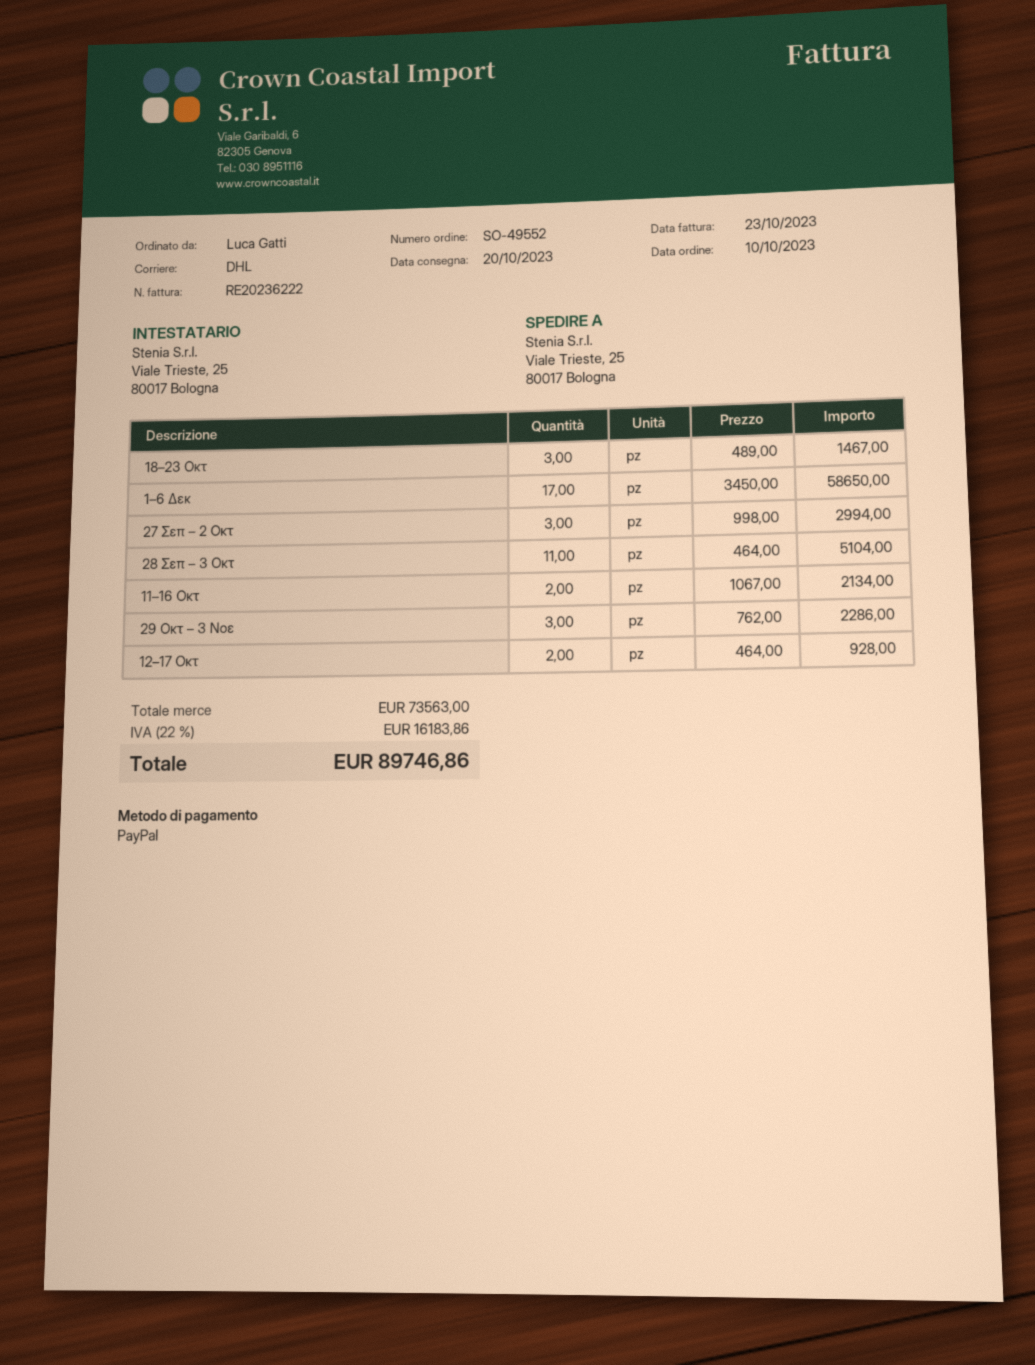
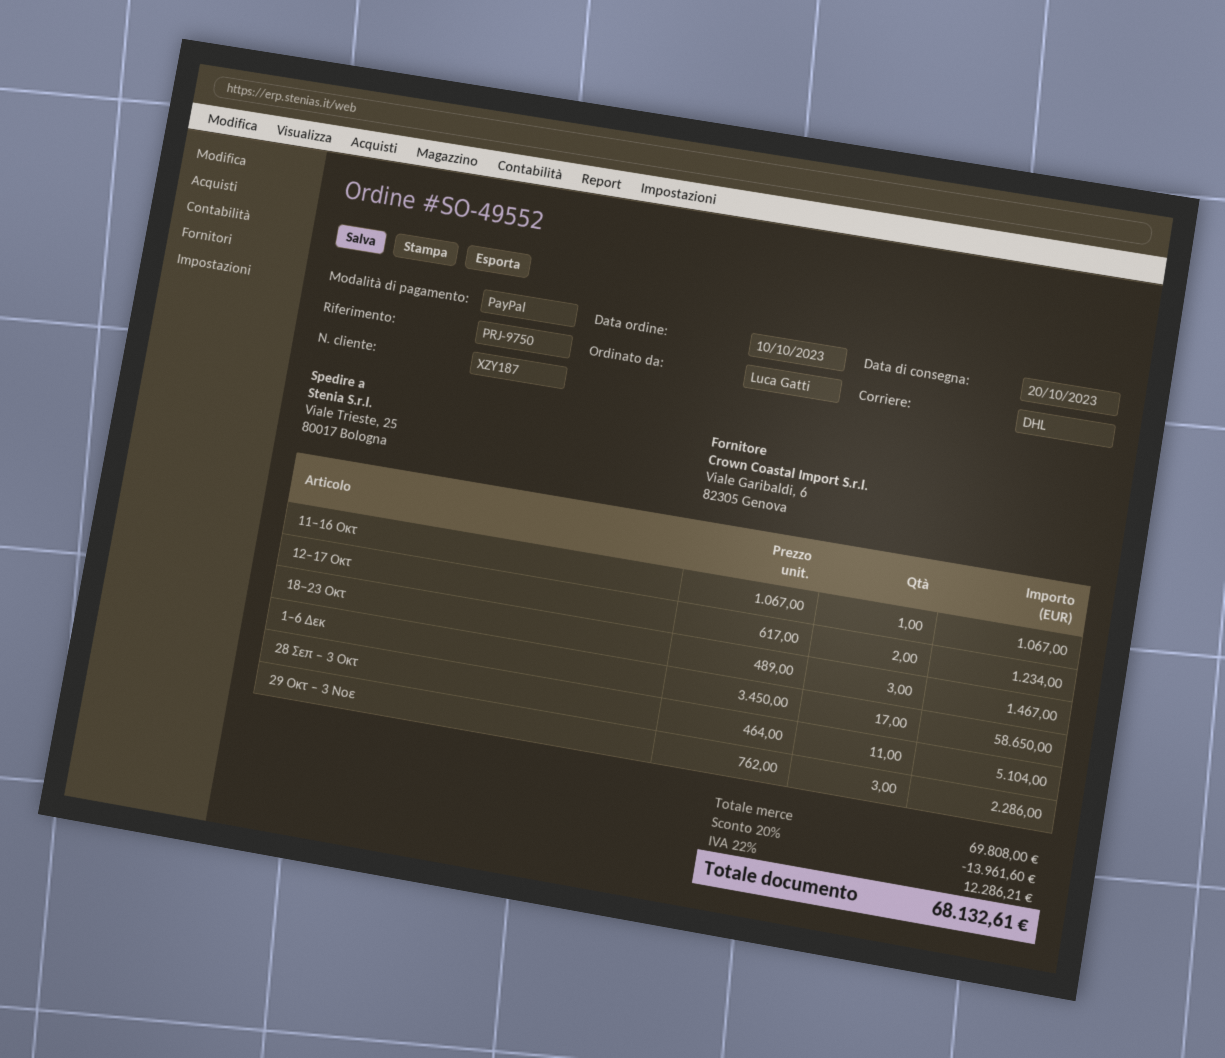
27 Σεπ – 2 Οκτ: 3 x 998.00 = 2994.00 -> none
11–16 Οκτ: 2 x 1067.00 = 2134.00 -> 1 x 1067.00 = 1067.00
12–17 Οκτ: 2 x 464.00 = 928.00 -> 2 x 617.00 = 1234.00
subtotal: 73563.00 -> 69808.00
discount: none -> 20% = 13961.60
tax: 22% = 16183.86 -> 22% = 12286.21
total: 89746.86 -> 68132.61

